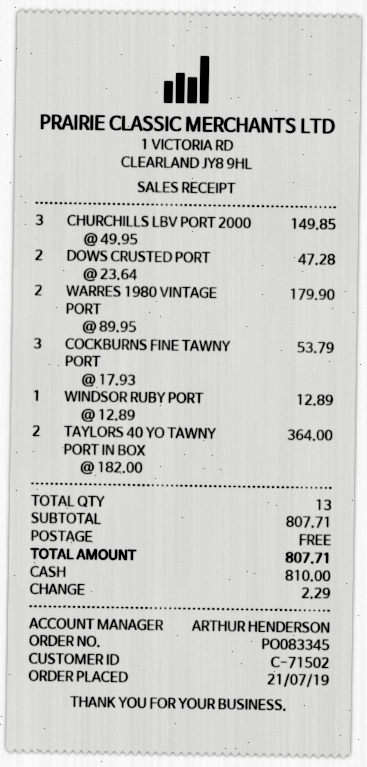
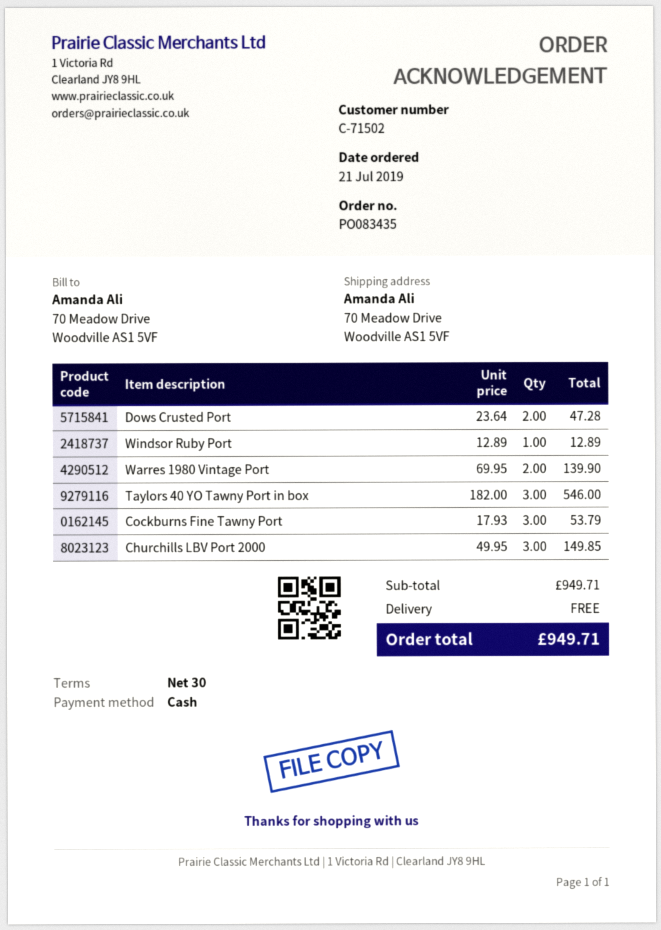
order number: PO083345 -> PO083435
WARRES 1980 VINTAGE PORT: 2 x 89.95 = 179.90 -> 2 x 69.95 = 139.90
TAYLORS 40 YO TAWNY PORT IN BOX: 2 x 182.00 = 364.00 -> 3 x 182.00 = 546.00
subtotal: 807.71 -> 949.71
total: 807.71 -> 949.71

